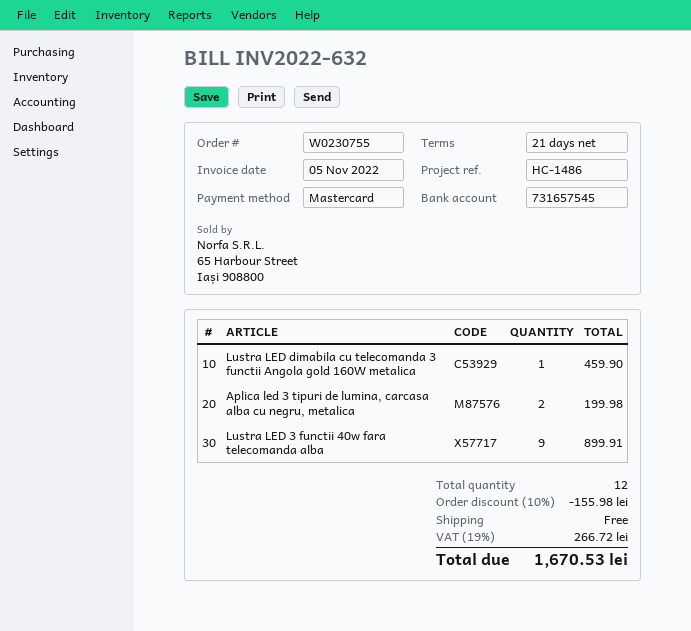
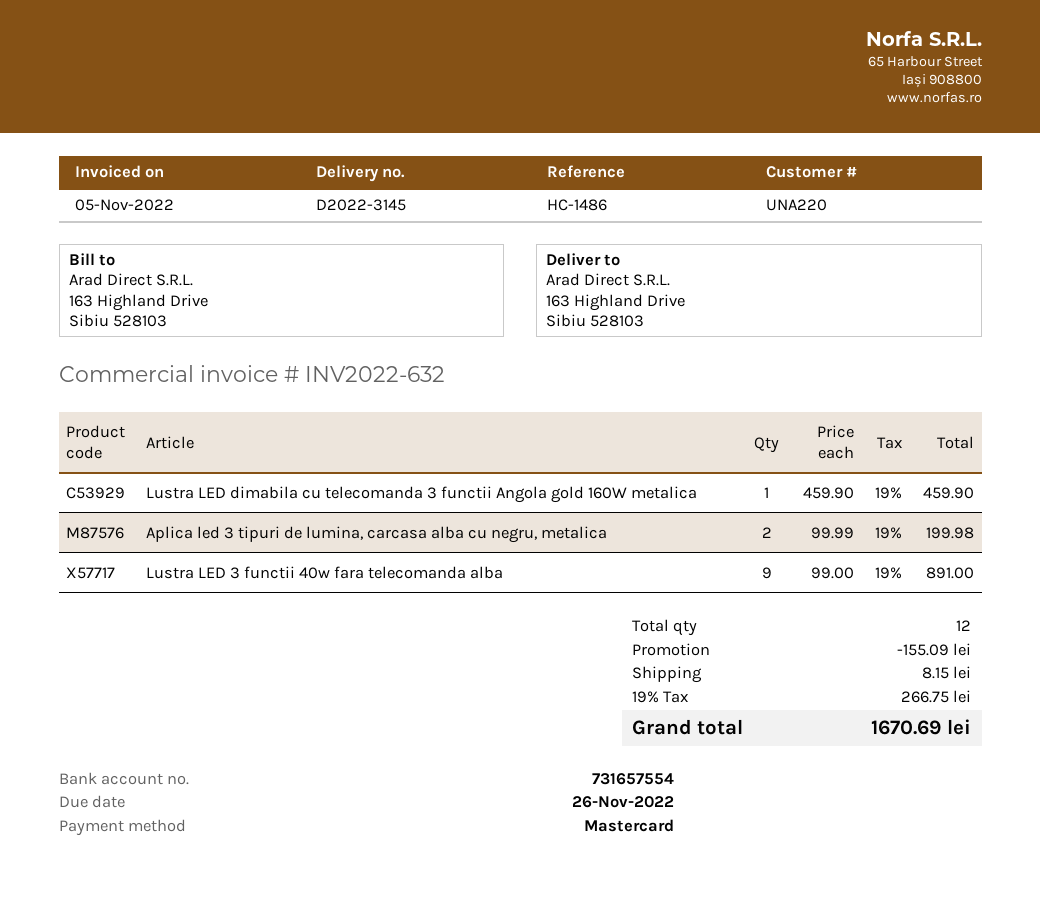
bank account: 731657545 -> 731657554
Lustra LED 3 functii 40w fara telecomanda alba: 9 for 899.91 -> 9 for 891.00
discount: 155.98 -> 155.09
shipping: 0.00 -> 8.15
tax: 19% = 266.72 -> 19% = 266.75
total: 1670.53 -> 1670.69

